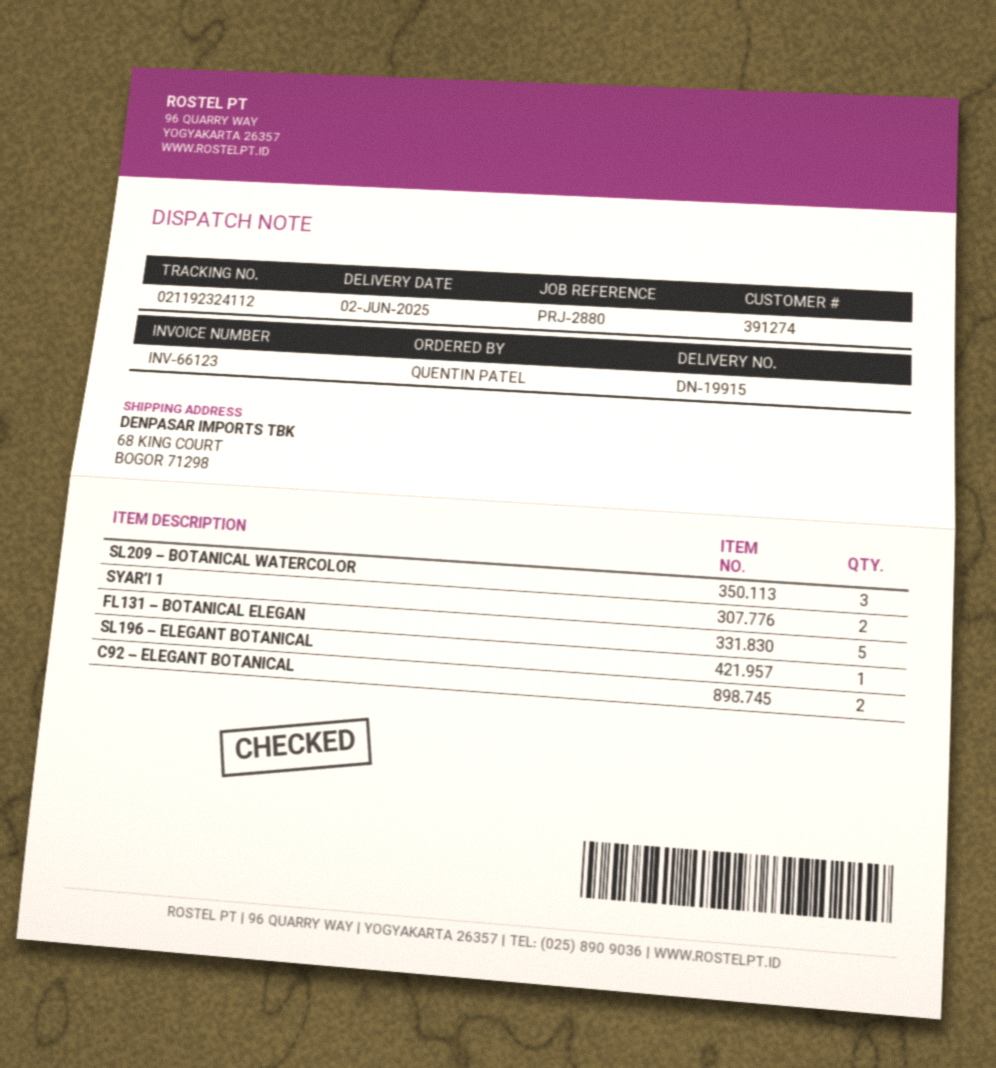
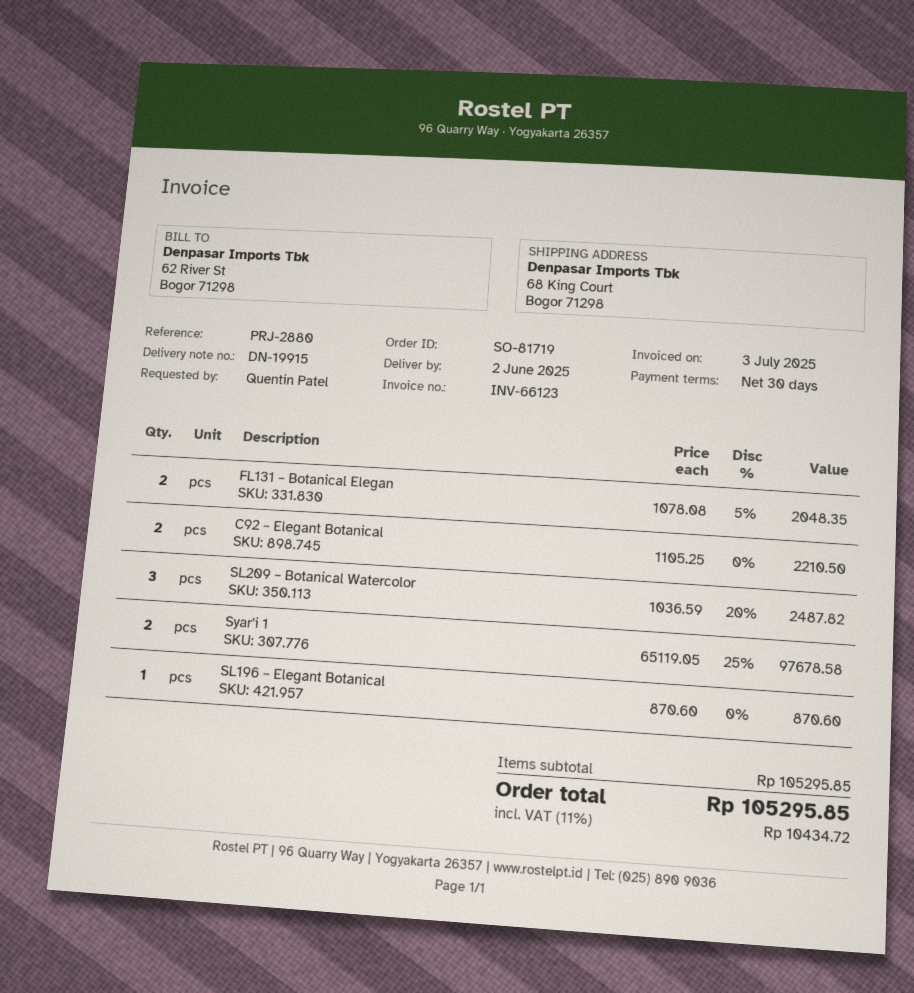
FL131 – BOTANICAL ELEGAN: 5 -> 2

